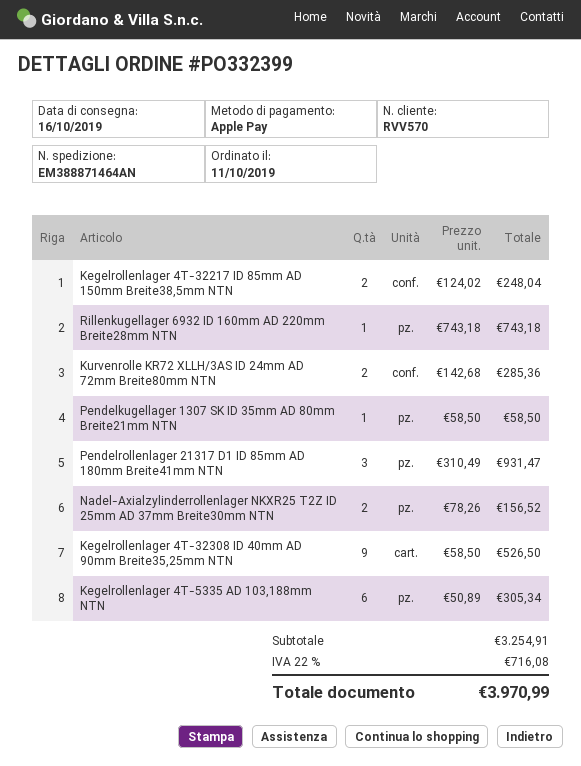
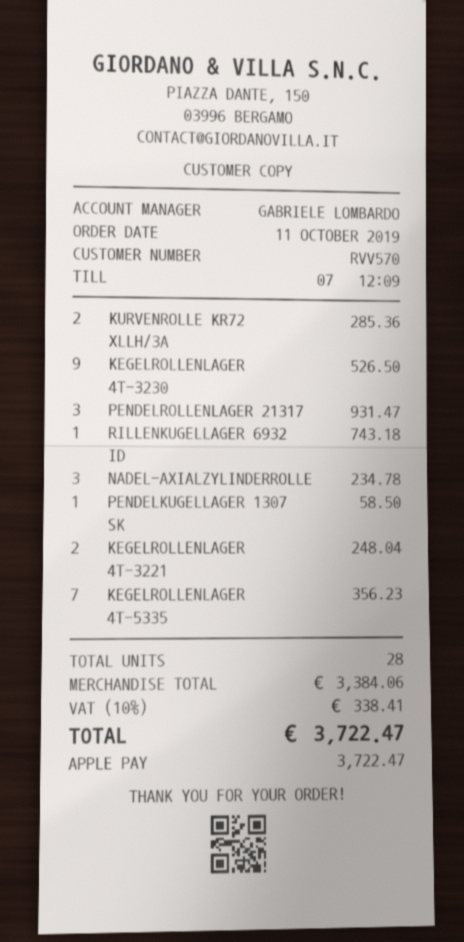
Nadel-Axialzylinderrollenlager NKXR25 T2Z ID 25mm AD 37mm Breite30mm NTN: 2 for 156.52 -> 3 for 234.78
Kegelrollenlager 4T-5335 AD 103,188mm NTN: 6 for 305.34 -> 7 for 356.23
subtotal: 3254.91 -> 3384.06
tax: 22% = 716.08 -> 10% = 338.41
total: 3970.99 -> 3722.47

